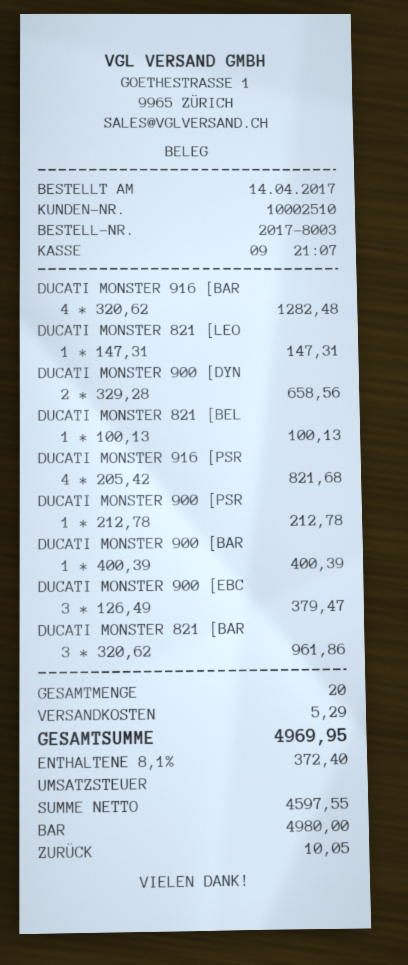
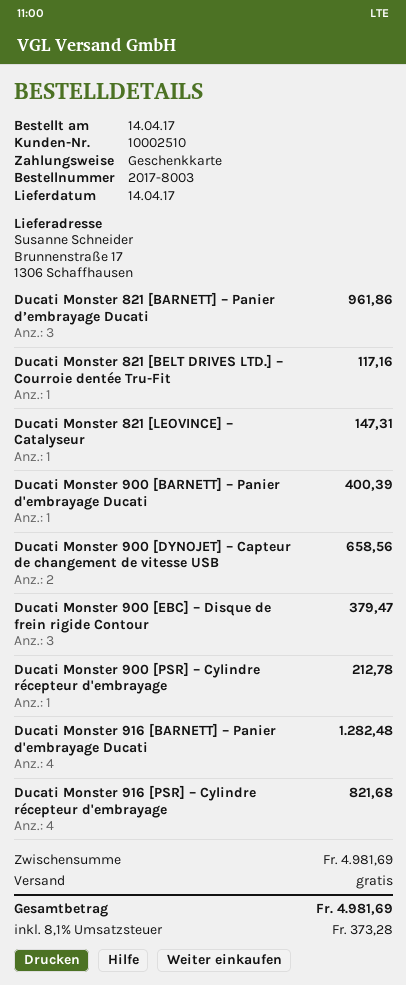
payment method: cash -> gift card
DUCATI MONSTER 821 [BEL: 1 for 100.13 -> 1 for 117.16
shipping: 5.29 -> 0.00
tax: 8.1% = 372.40 -> 8.1% = 373.28
total: 4969.95 -> 4981.69

